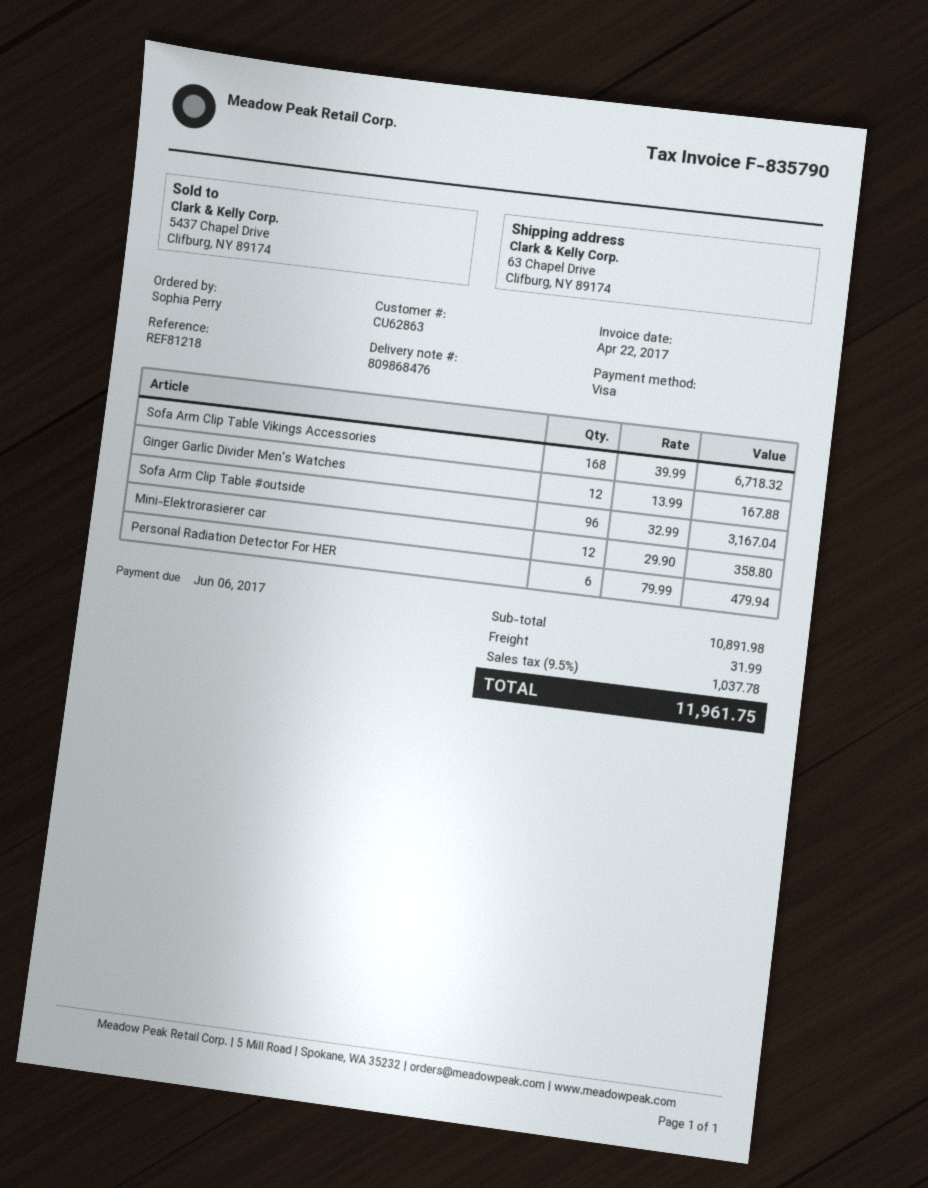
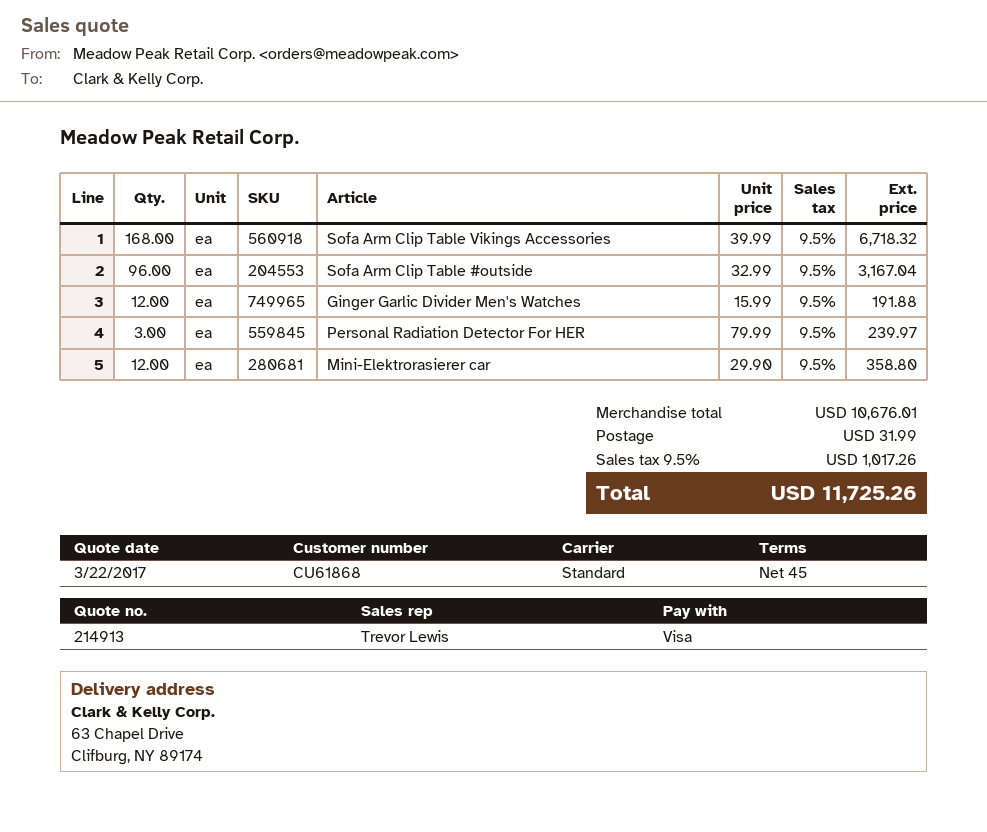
customer number: CU62863 -> CU61868
Ginger Garlic Divider Men's Watches: 12 x 13.99 = 167.88 -> 12 x 15.99 = 191.88
Personal Radiation Detector For HER: 6 x 79.99 = 479.94 -> 3 x 79.99 = 239.97
subtotal: 10891.98 -> 10676.01
tax: 9.5% = 1037.78 -> 9.5% = 1017.26
total: 11961.75 -> 11725.26

